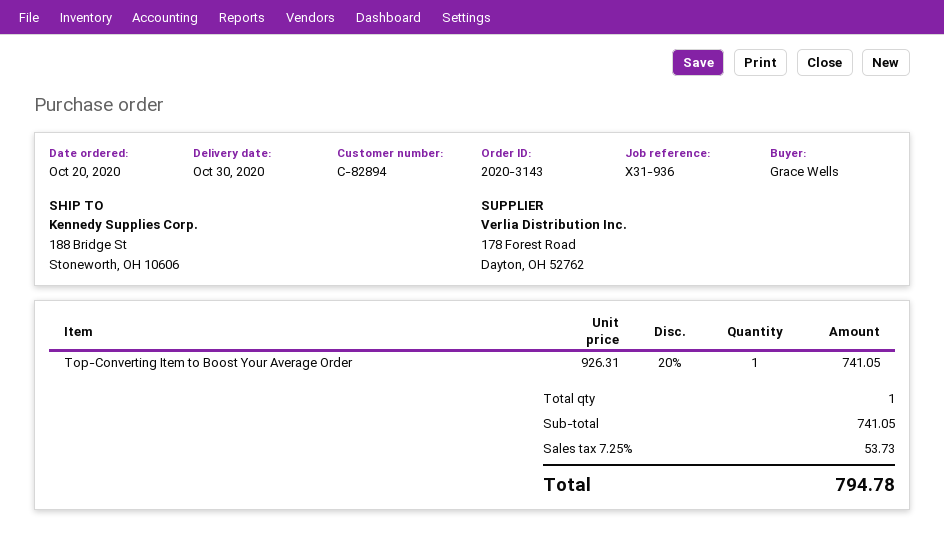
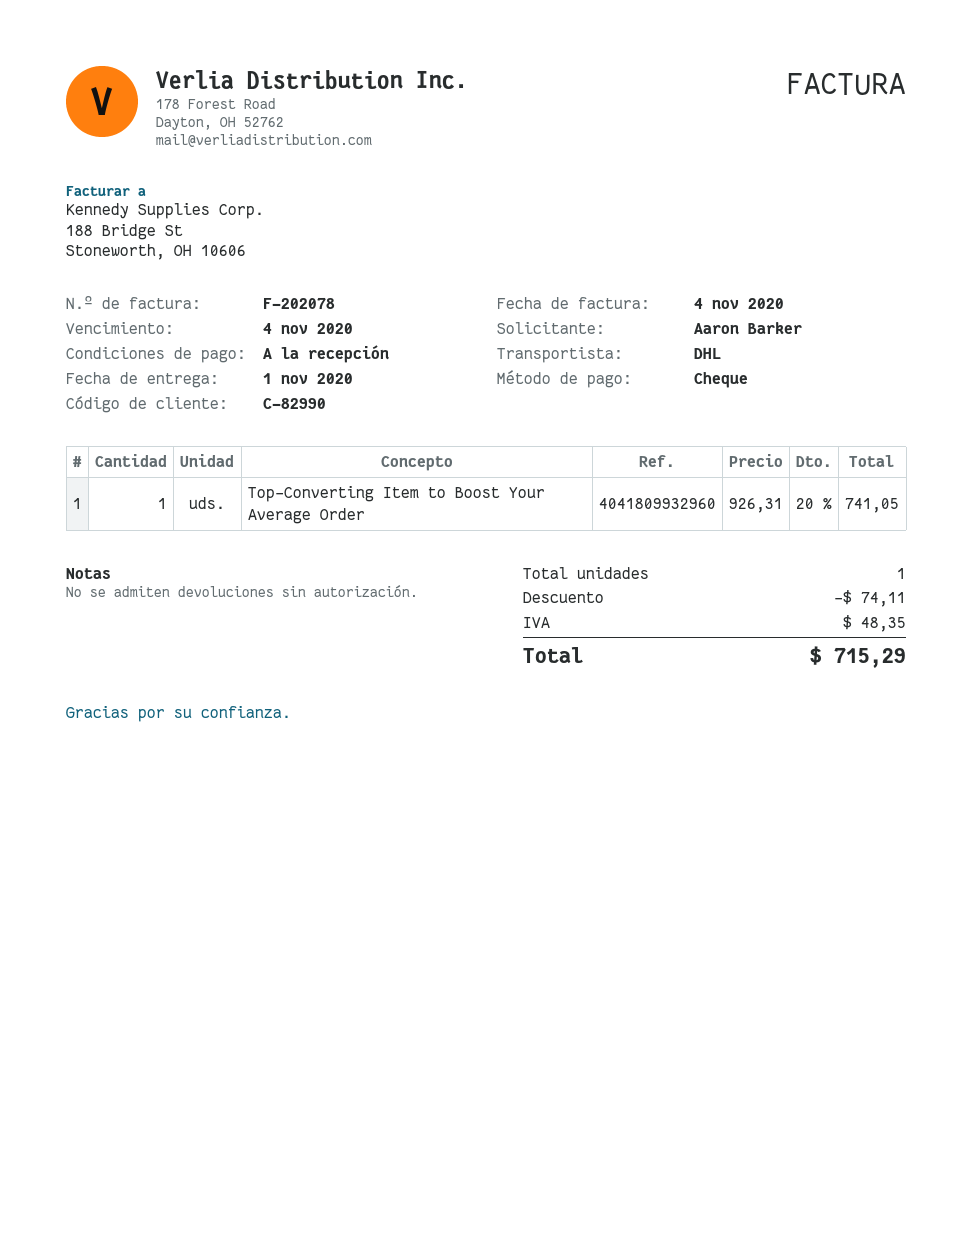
delivery date: 2020-10-30 -> 2020-11-01
customer number: C-82894 -> C-82990
ordered by: Grace Wells -> Aaron Barker
discount: none -> 74.11
tax: 53.73 -> 48.35
total: 794.78 -> 715.29

